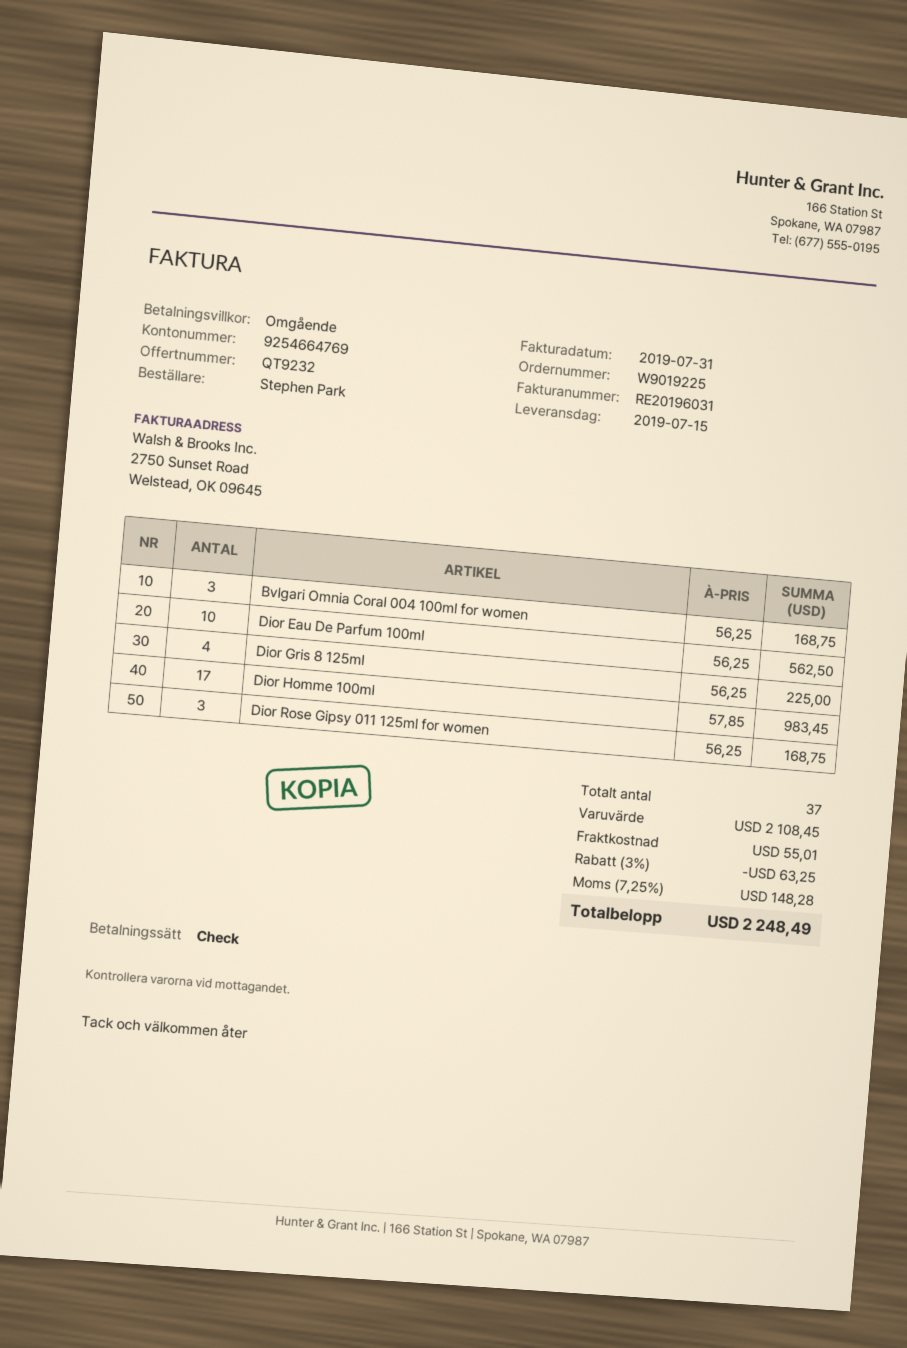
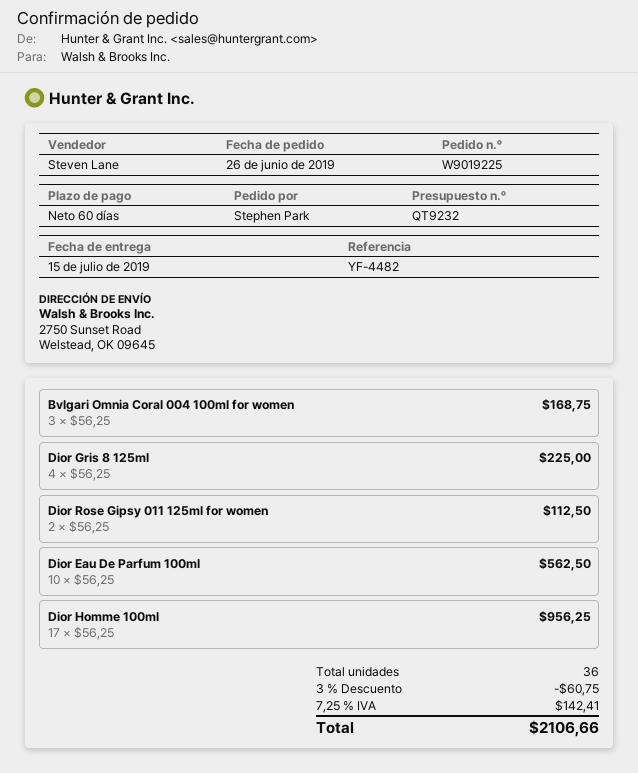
payment terms: on receipt -> 60 days
Dior Homme 100ml: 17 x 57.85 = 983.45 -> 17 x 56.25 = 956.25
Dior Rose Gipsy 011 125ml for women: 3 x 56.25 = 168.75 -> 2 x 56.25 = 112.50
total quantity: 37 -> 36
discount: 3% = 63.25 -> 3% = 60.75
shipping: 55.01 -> none
tax: 7.25% = 148.28 -> 7.25% = 142.41
total: 2248.49 -> 2106.66

